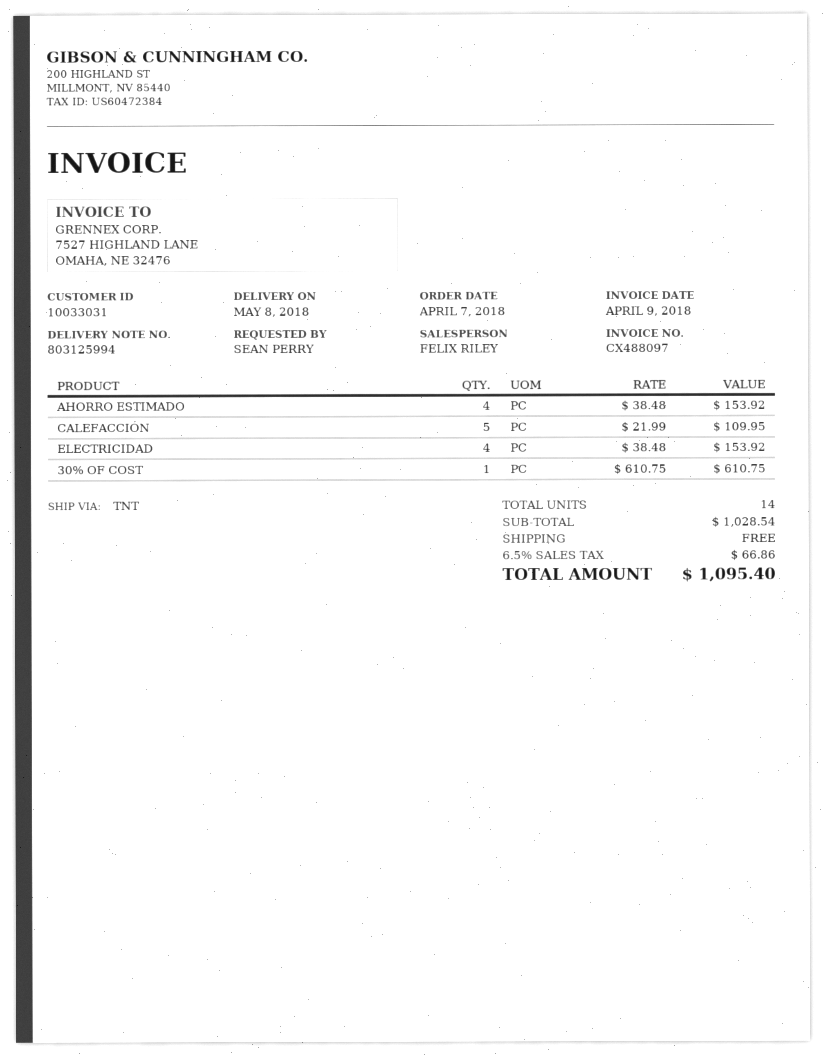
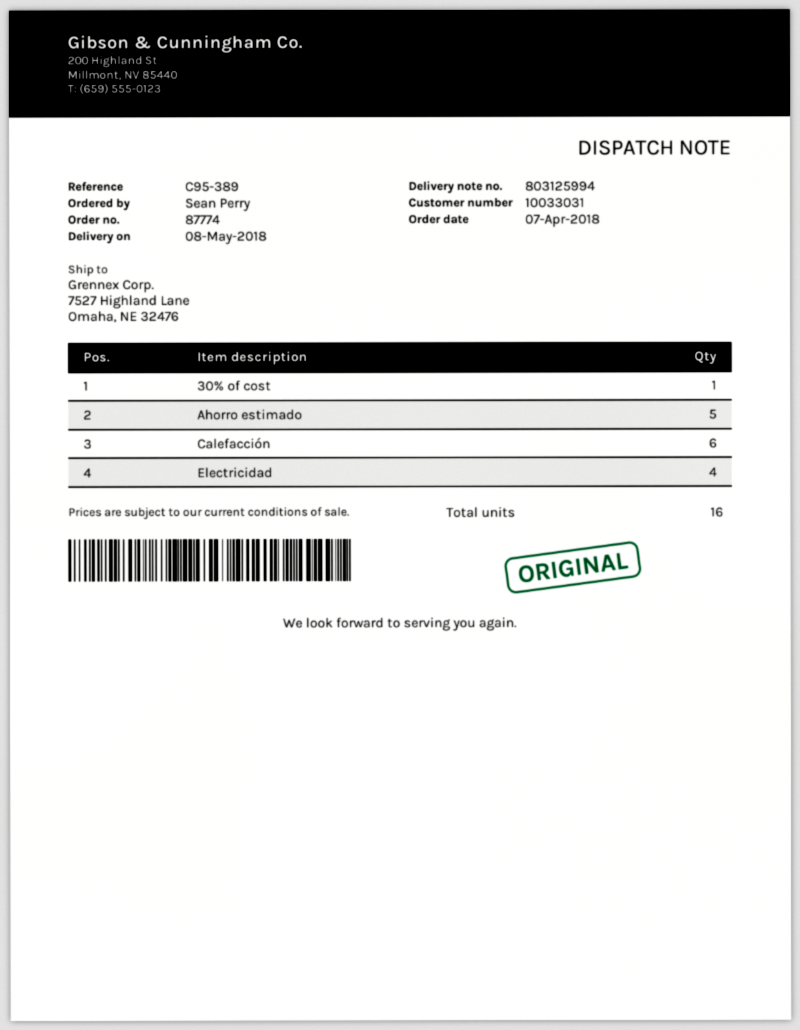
AHORRO ESTIMADO: 4 -> 5
CALEFACCIÓN: 5 -> 6
total quantity: 14 -> 16

